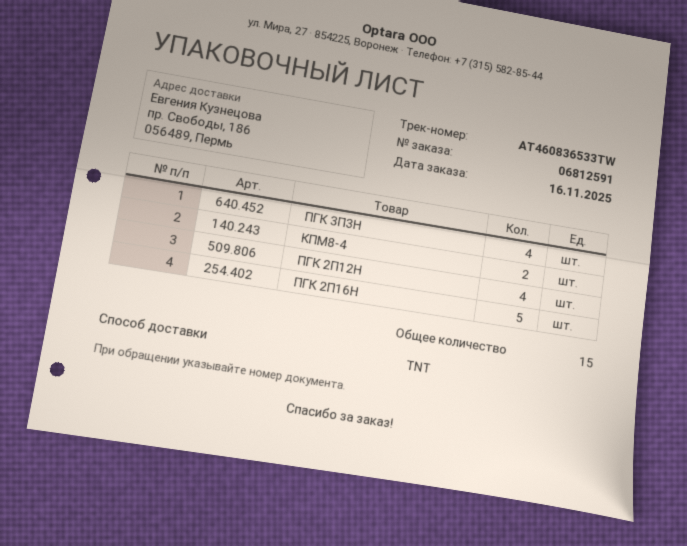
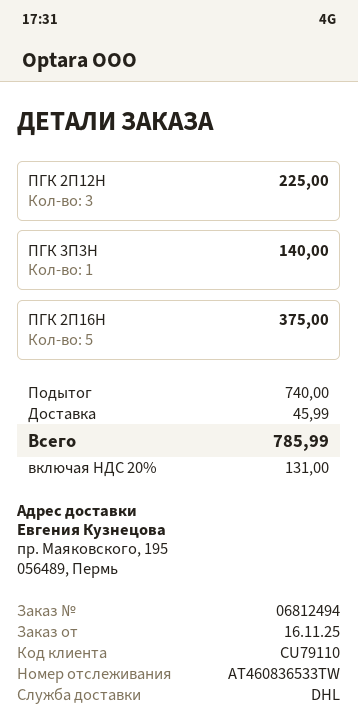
order number: 06812591 -> 06812494
shipping method: TNT -> DHL
ship to: пр. Свободы, 186, 056489, Пермь -> пр. Маяковского, 195, 056489, Пермь
ПГК 3П3Н: 4 -> 1
КПМ8-4: 2 -> none
ПГК 2П12Н: 4 -> 3

